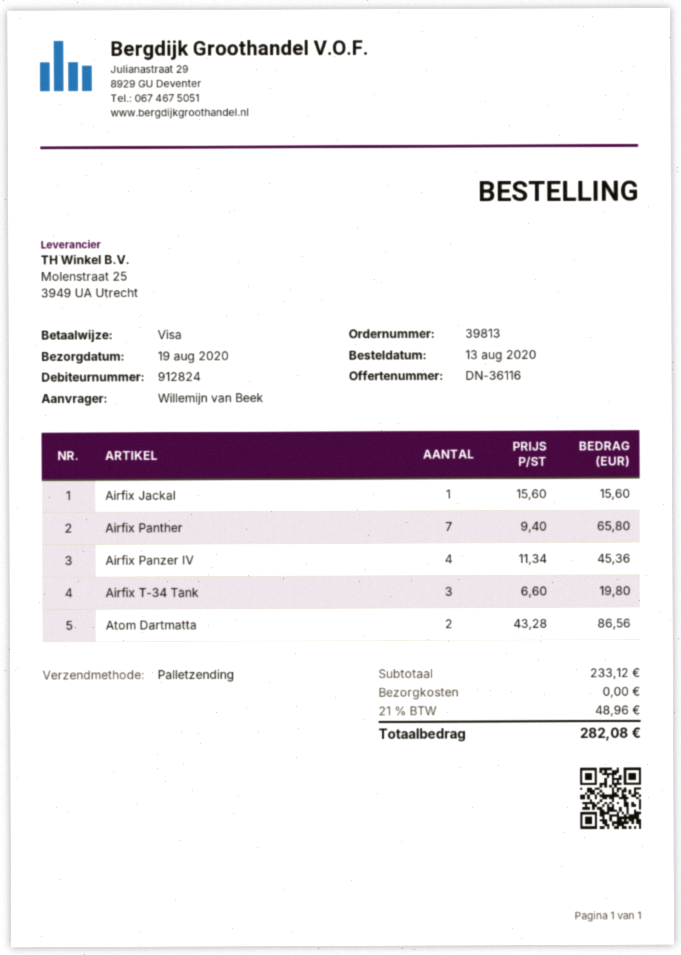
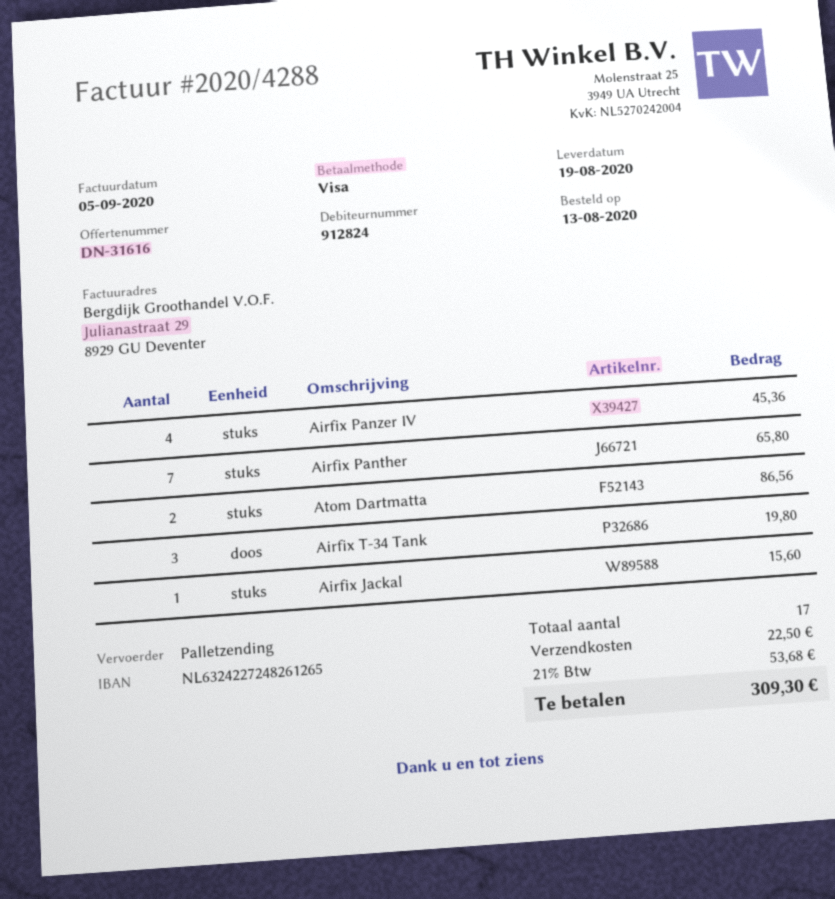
quote number: DN-36116 -> DN-31616
shipping: 0.00 -> 22.50
tax: 21% = 48.96 -> 21% = 53.68
total: 282.08 -> 309.30

